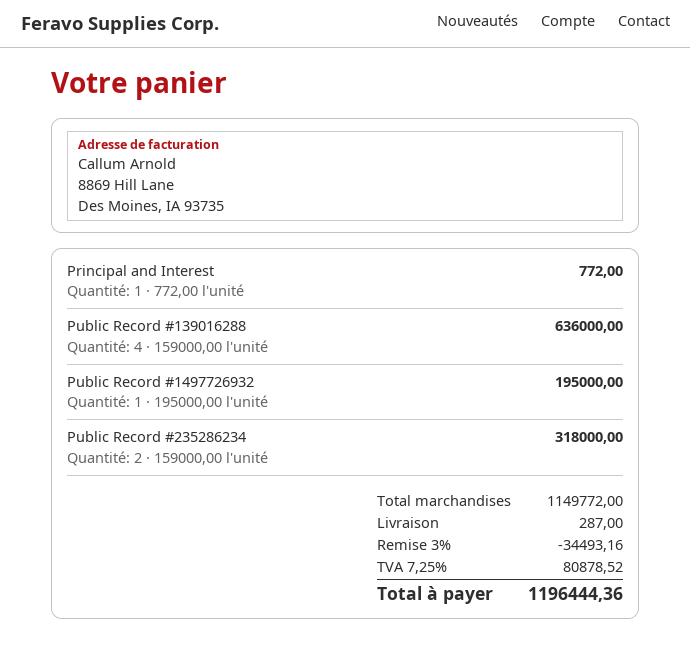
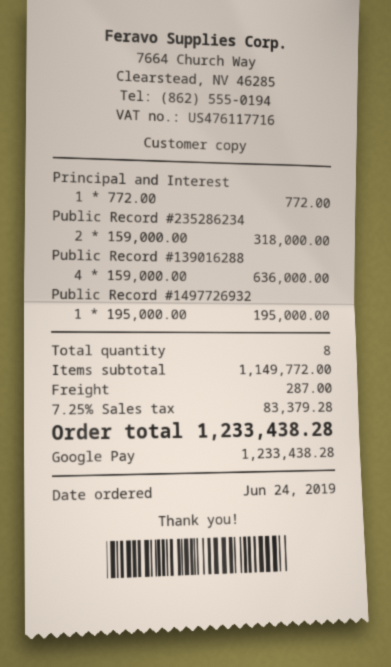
discount: 3% = 34493.16 -> none
tax: 7.25% = 80878.52 -> 7.25% = 83379.28
total: 1196444.36 -> 1233438.28

